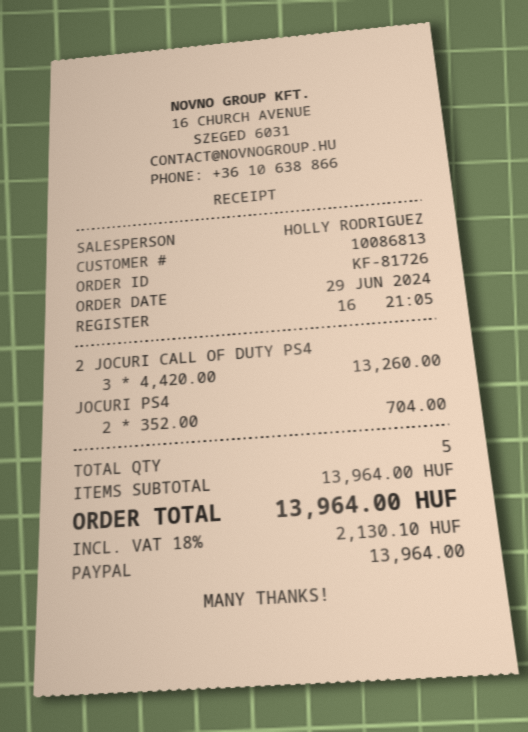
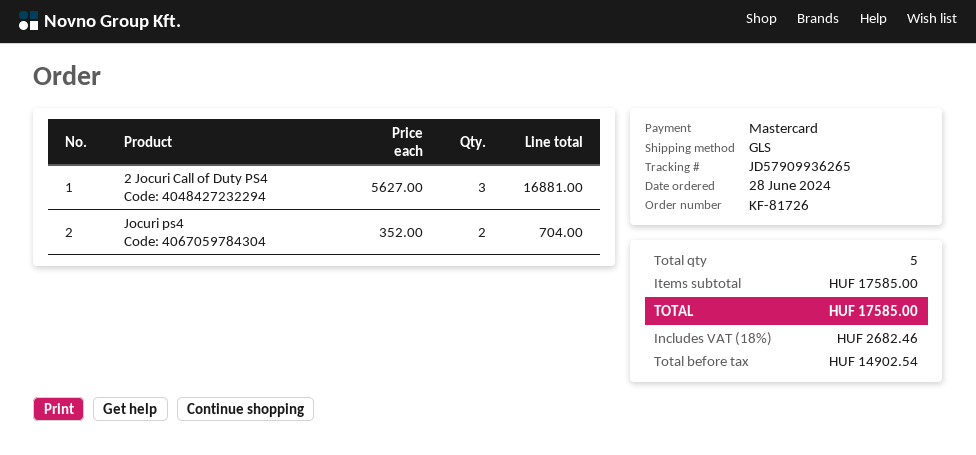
order date: 2024-06-29 -> 2024-06-28
payment method: PayPal -> Mastercard
2 JOCURI CALL OF DUTY PS4: 3 x 4420.00 = 13260.00 -> 3 x 5627.00 = 16881.00
subtotal: 13964.00 -> 17585.00
tax: 18% = 2130.10 -> 18% = 2682.46
total: 13964.00 -> 17585.00

